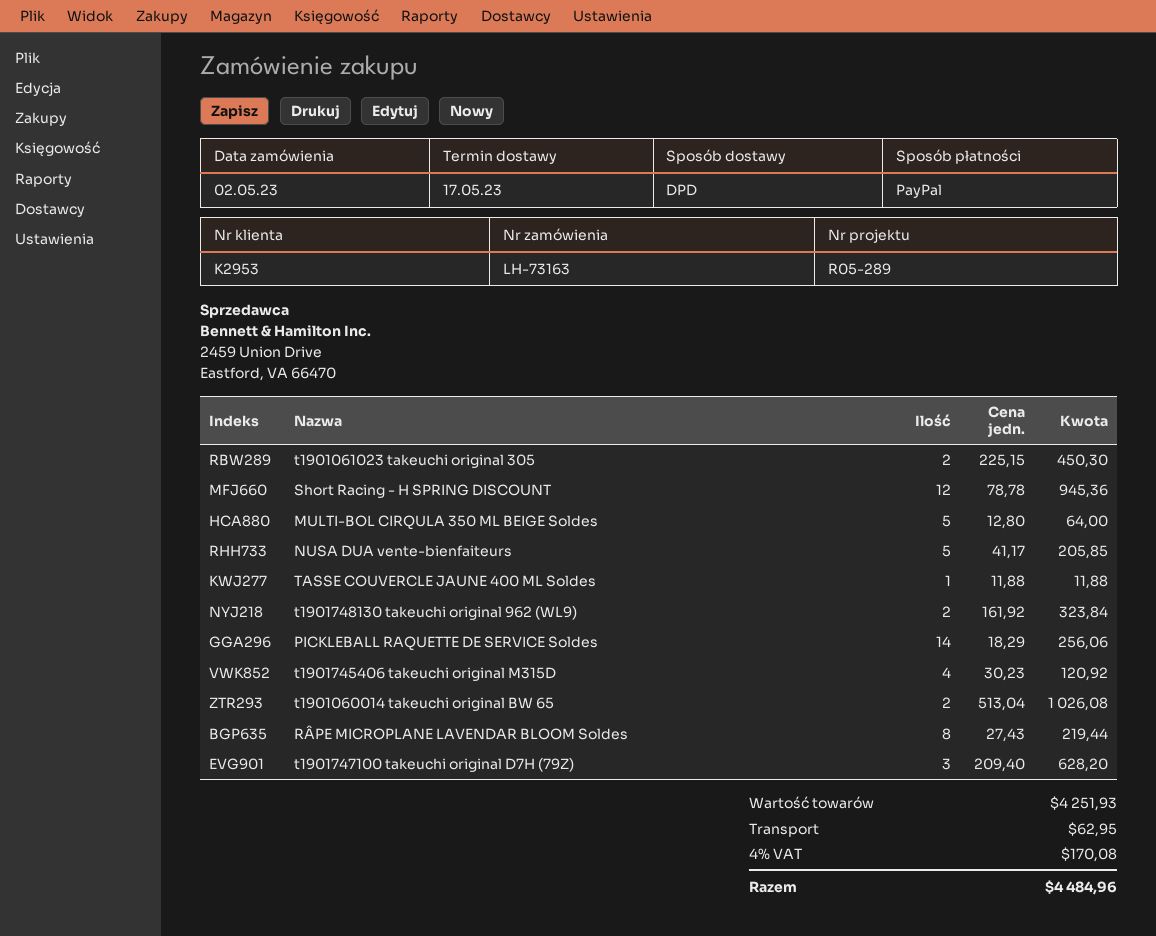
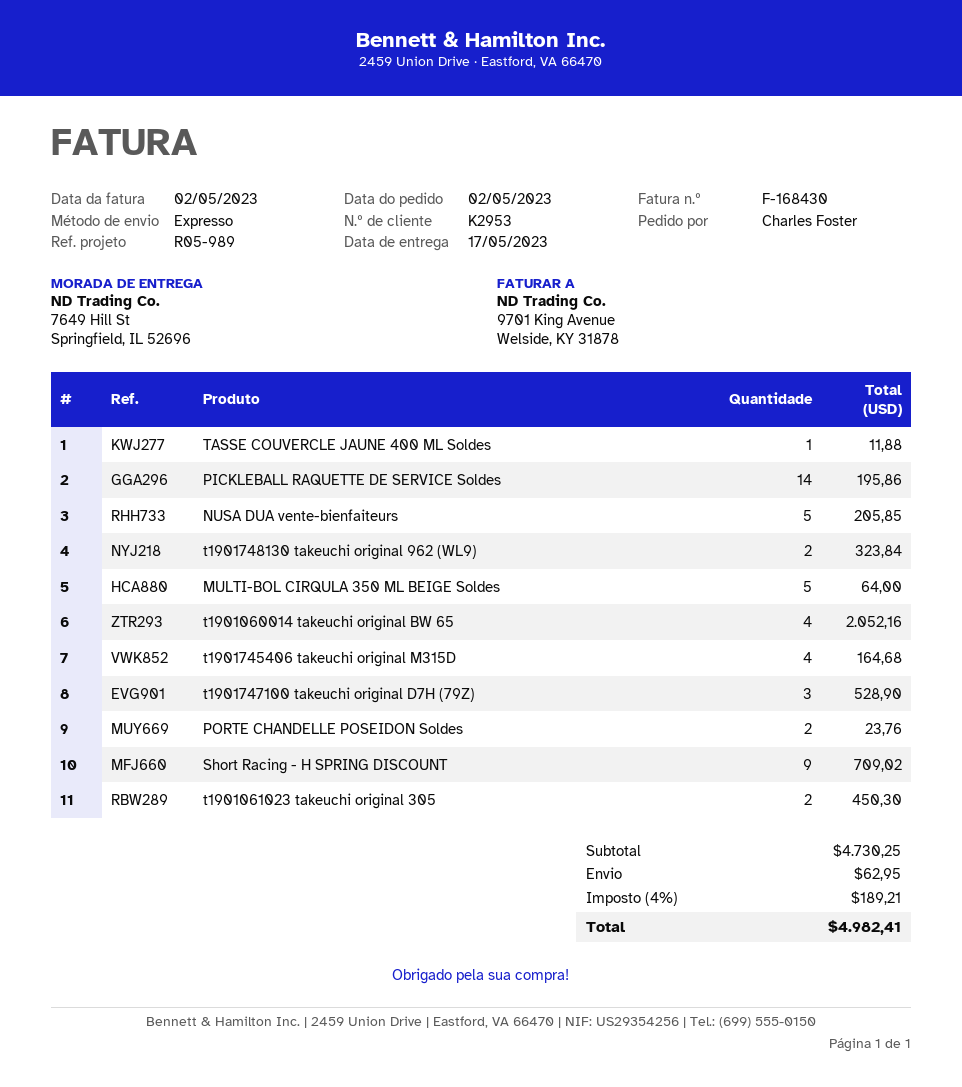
reference: R05-289 -> R05-989
shipping method: DPD -> express
Short Racing - H SPRING DISCOUNT: 12 for 945.36 -> 9 for 709.02
PICKLEBALL RAQUETTE DE SERVICE Soldes: 14 for 256.06 -> 14 for 195.86
t1901745406 takeuchi original M315D: 4 for 120.92 -> 4 for 164.68
t1901060014 takeuchi original BW 65: 2 for 1026.08 -> 4 for 2052.16
RÂPE MICROPLANE LAVENDAR BLOOM Soldes: 8 for 219.44 -> none
t1901747100 takeuchi original D7H (79Z): 3 for 628.20 -> 3 for 528.90
PORTE CHANDELLE POSEIDON Soldes: none -> 2 for 23.76
subtotal: 4251.93 -> 4730.25
tax: 4% = 170.08 -> 4% = 189.21
total: 4484.96 -> 4982.41

